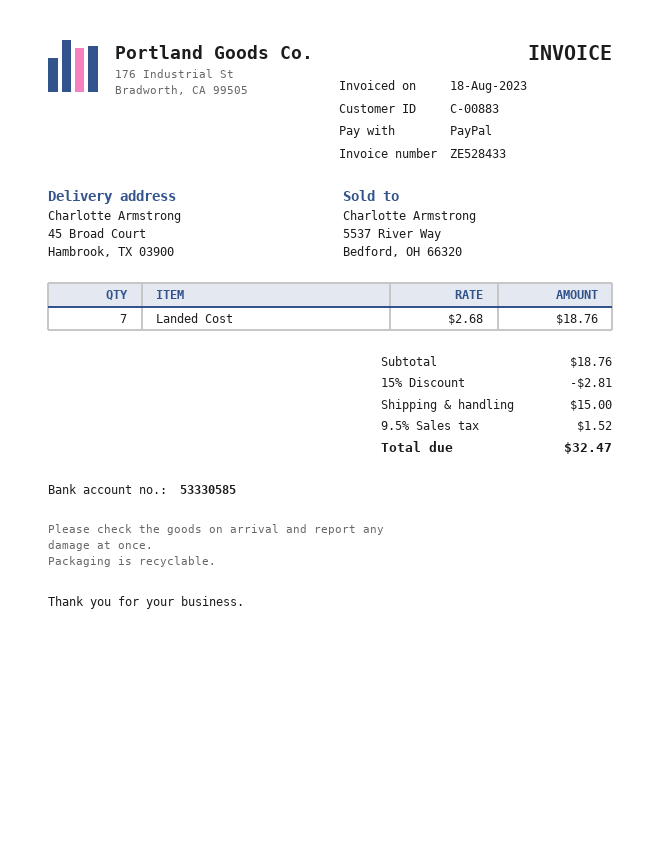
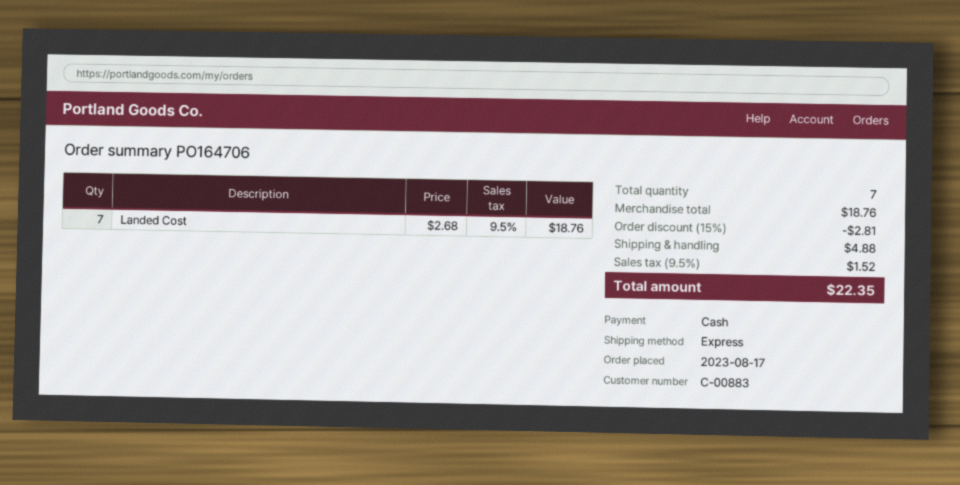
payment method: PayPal -> cash
shipping: 15.00 -> 4.88
total: 32.47 -> 22.35

